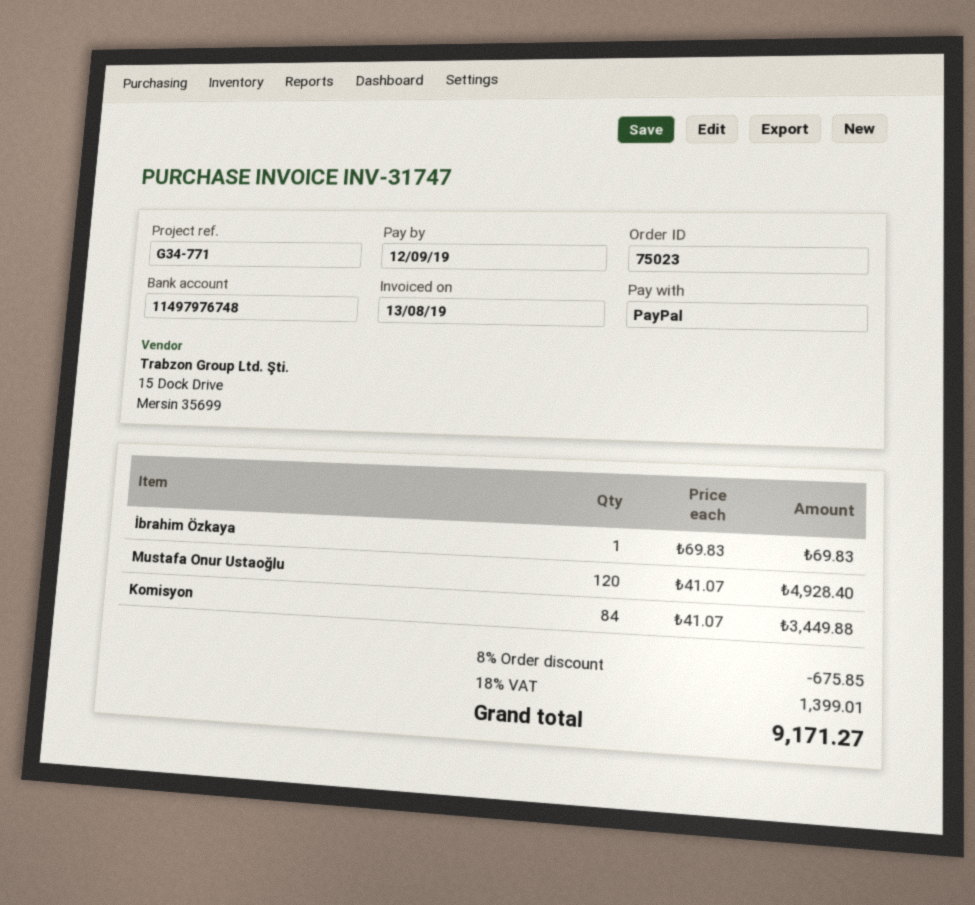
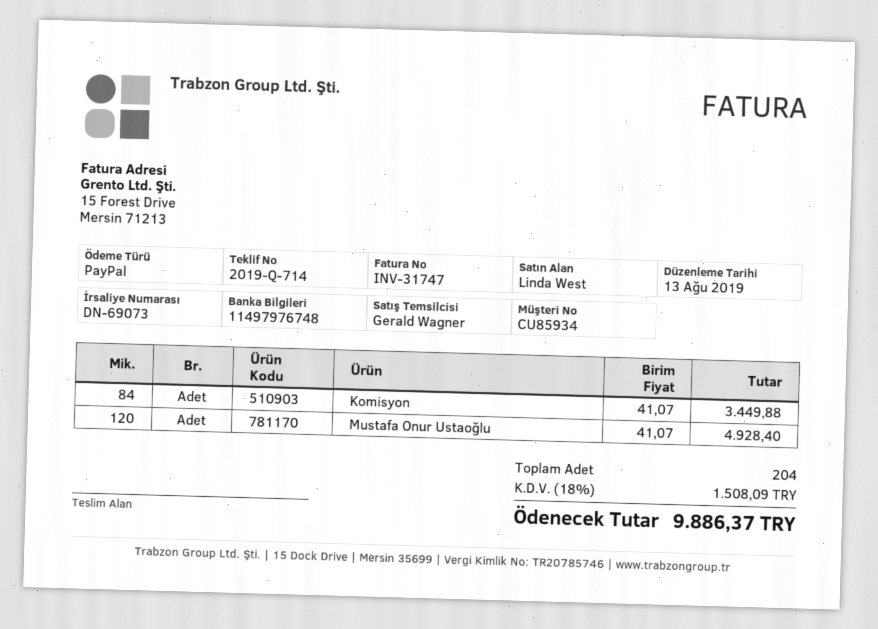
İbrahim Özkaya: 1 x 69.83 = 69.83 -> none
discount: 8% = 675.85 -> none
tax: 18% = 1399.01 -> 18% = 1508.09
total: 9171.27 -> 9886.37

